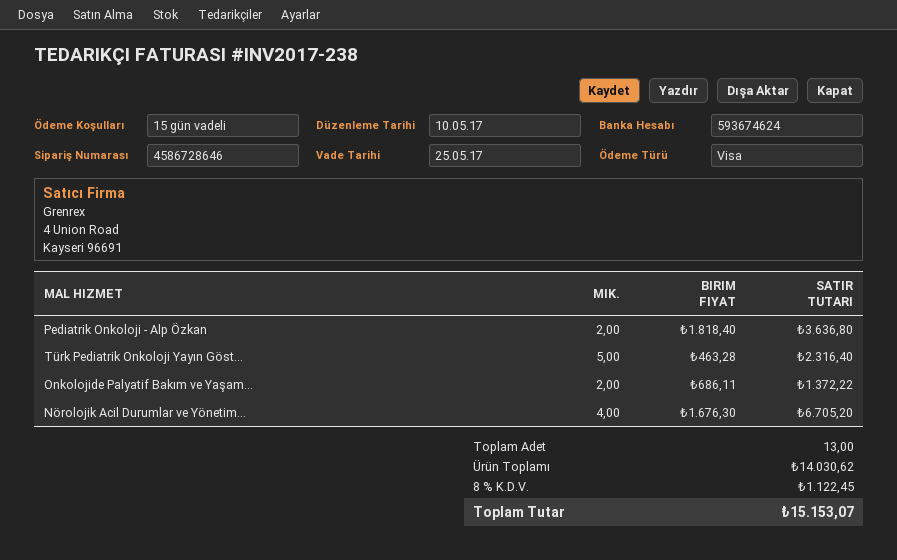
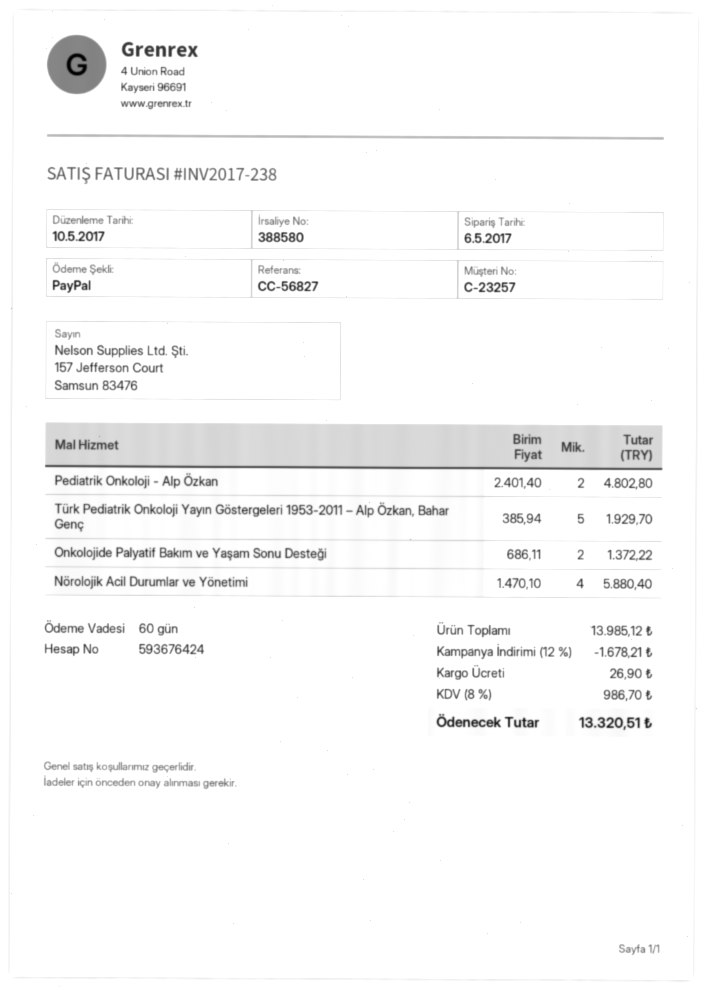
payment terms: 15 days -> 60 days
payment method: Visa -> PayPal
bank account: 593674624 -> 593676424
Pediatrik Onkoloji - Alp Özkan: 2 x 1818.40 = 3636.80 -> 2 x 2401.40 = 4802.80
Türk Pediatrik Onkoloji Yayın Göst...: 5 x 463.28 = 2316.40 -> 5 x 385.94 = 1929.70
Nörolojik Acil Durumlar ve Yönetim...: 4 x 1676.30 = 6705.20 -> 4 x 1470.10 = 5880.40
subtotal: 14030.62 -> 13985.12
discount: none -> 12% = 1678.21
shipping: none -> 26.90
tax: 8% = 1122.45 -> 8% = 986.70
total: 15153.07 -> 13320.51

